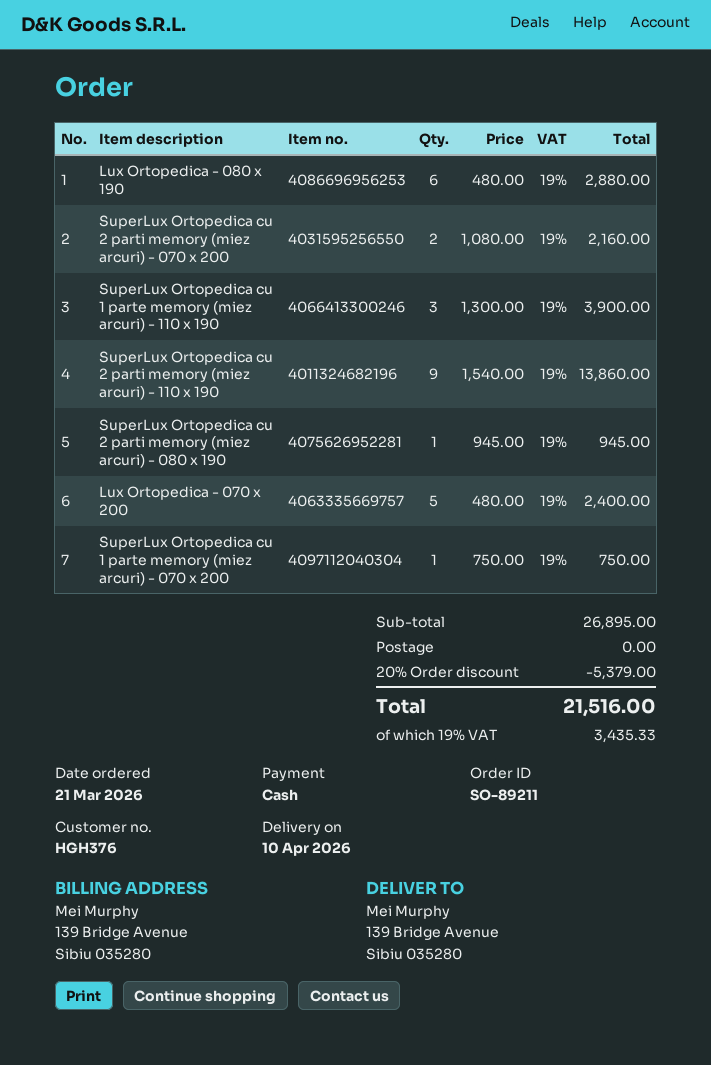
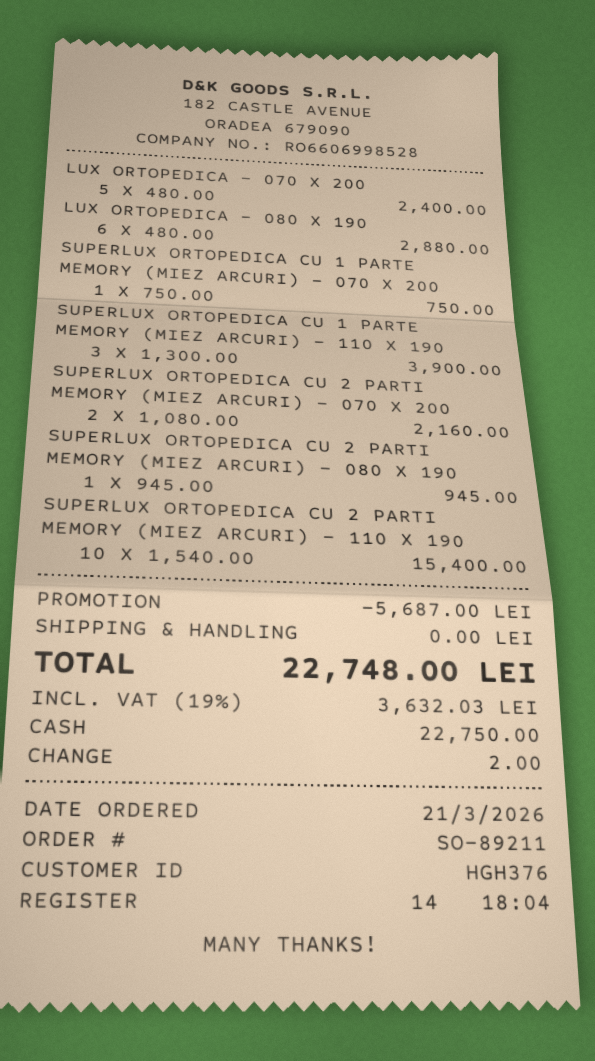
SuperLux Ortopedica cu 2 parti memory (miez arcuri) - 110 x 190: 9 x 1540.00 = 13860.00 -> 10 x 1540.00 = 15400.00
discount: 5379.00 -> 5687.00
tax: 19% = 3435.33 -> 19% = 3632.03
total: 21516.00 -> 22748.00

